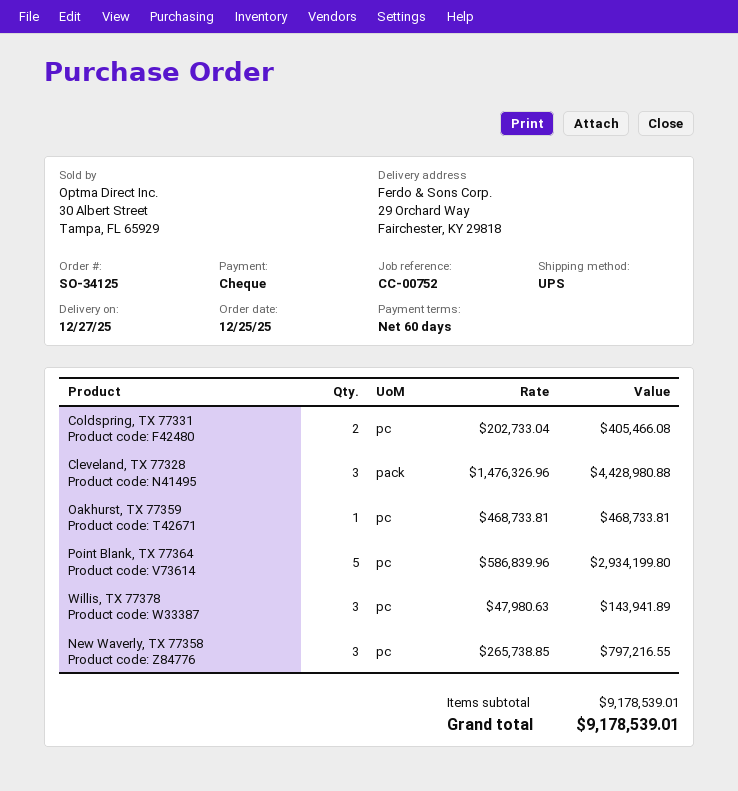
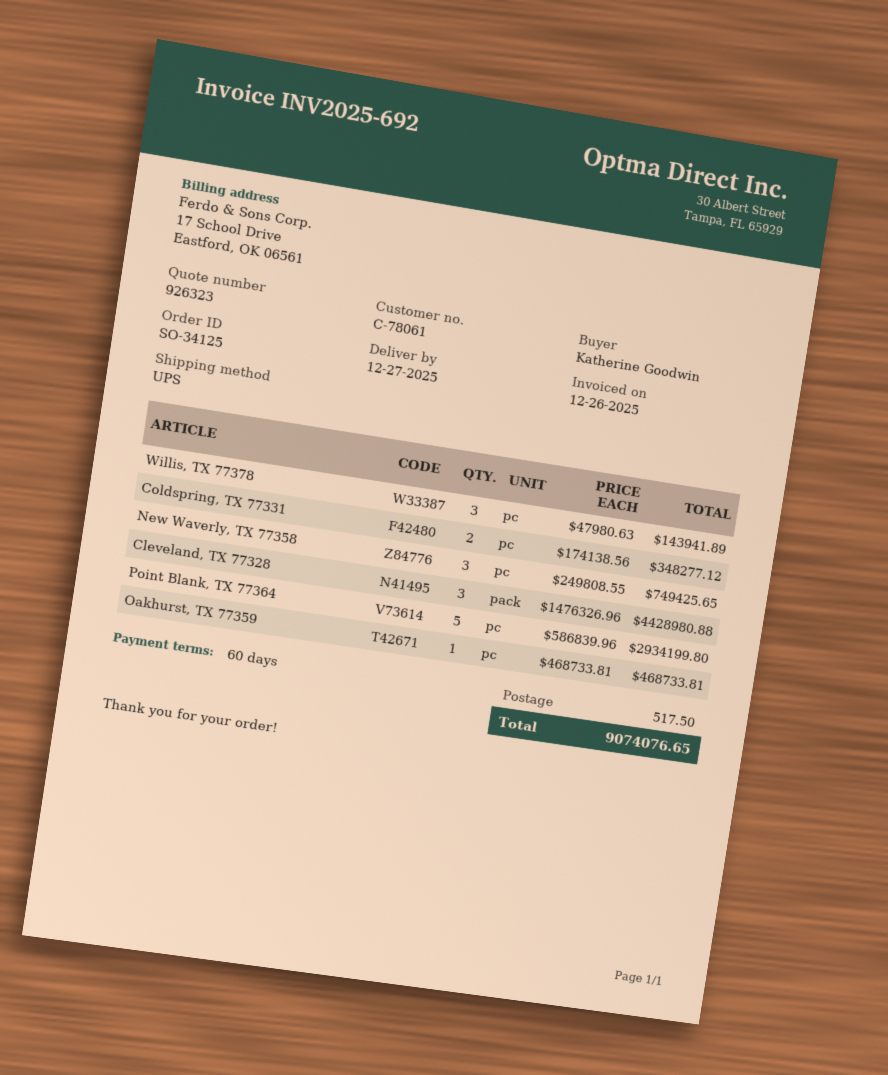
Coldspring, TX 77331: 2 x 202733.04 = 405466.08 -> 2 x 174138.56 = 348277.12
New Waverly, TX 77358: 3 x 265738.85 = 797216.55 -> 3 x 249808.55 = 749425.65
shipping: none -> 517.50
total: 9178539.01 -> 9074076.65

